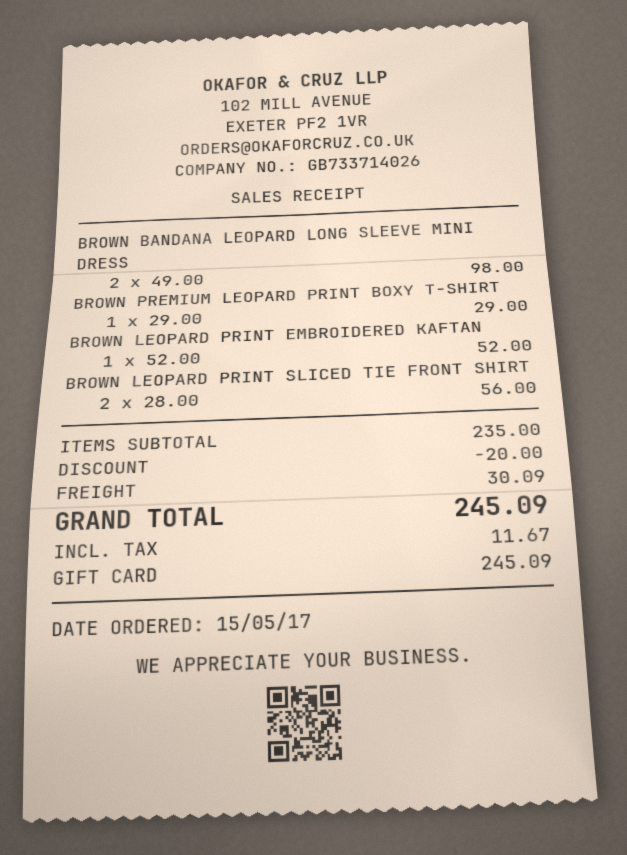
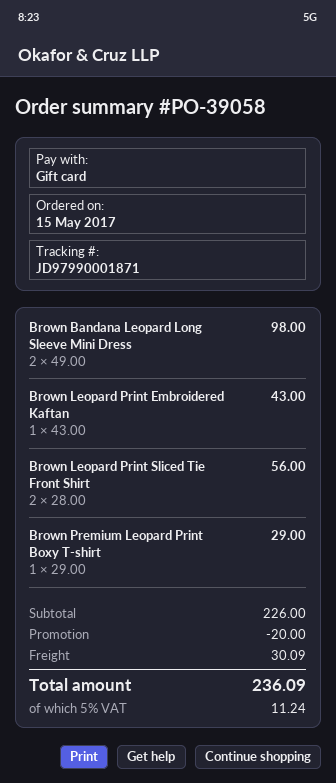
BROWN LEOPARD PRINT EMBROIDERED KAFTAN: 1 x 52.00 = 52.00 -> 1 x 43.00 = 43.00
subtotal: 235.00 -> 226.00
tax: 11.67 -> 11.24
total: 245.09 -> 236.09

